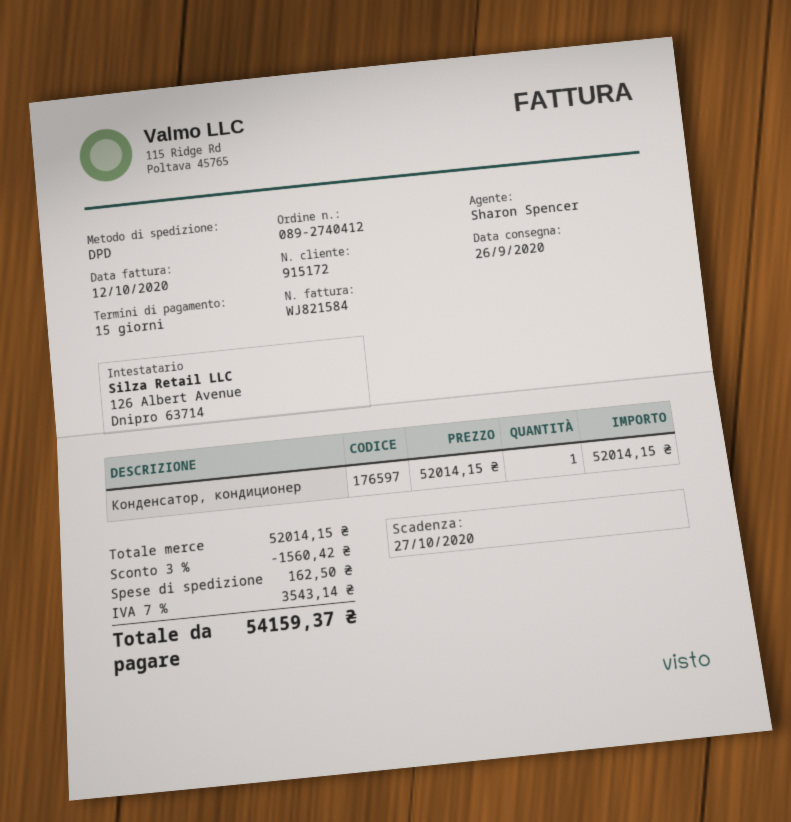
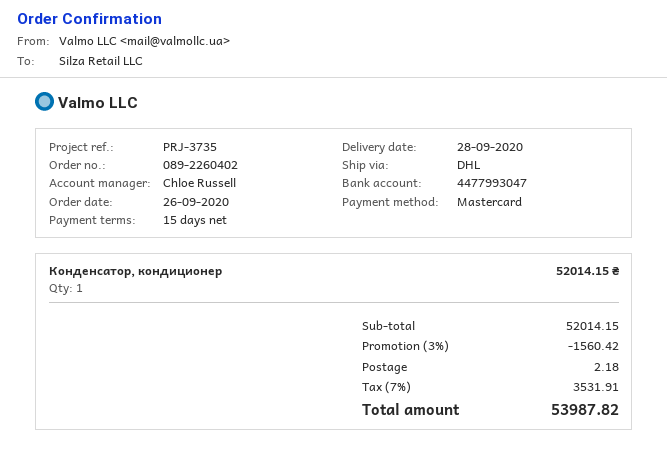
order number: 089-2740412 -> 089-2260402
delivery date: 2020-09-26 -> 2020-09-28
sales rep: Sharon Spencer -> Chloe Russell
shipping method: DPD -> DHL
shipping: 162.50 -> 2.18
tax: 7% = 3543.14 -> 7% = 3531.91
total: 54159.37 -> 53987.82

